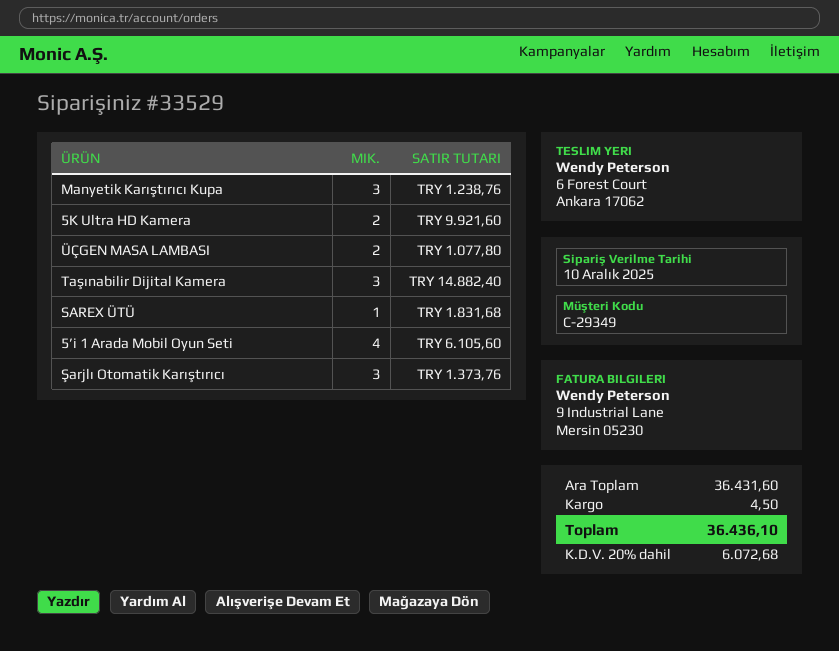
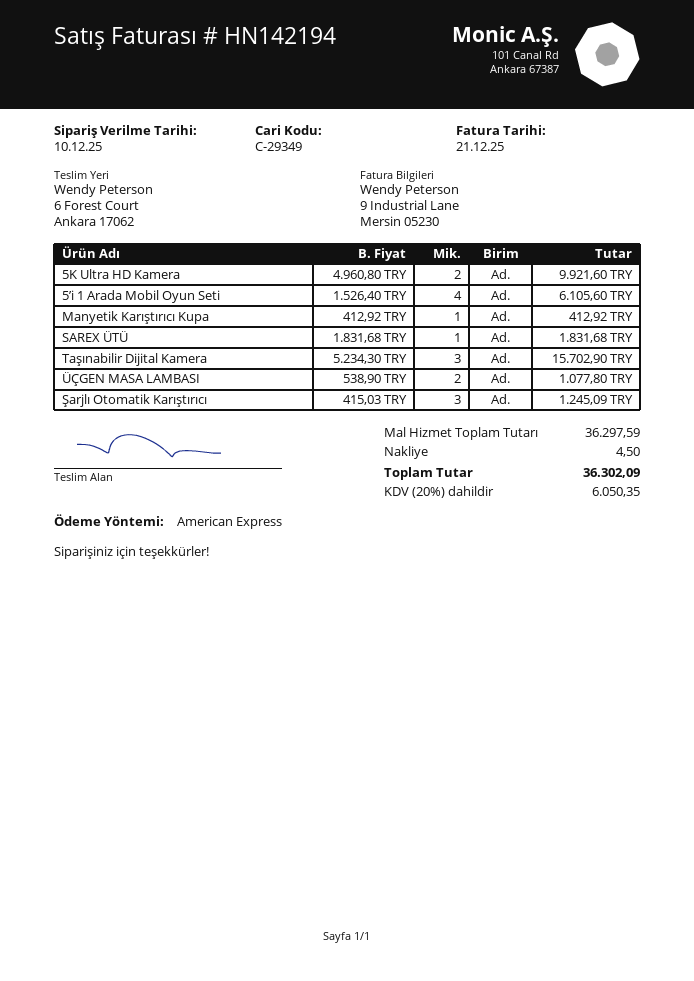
Manyetik Karıştırıcı Kupa: 3 for 1238.76 -> 1 for 412.92
Taşınabilir Dijital Kamera: 3 for 14882.40 -> 3 for 15702.90
Şarjlı Otomatik Karıştırıcı: 3 for 1373.76 -> 3 for 1245.09
subtotal: 36431.60 -> 36297.59
tax: 20% = 6072.68 -> 20% = 6050.35
total: 36436.10 -> 36302.09

